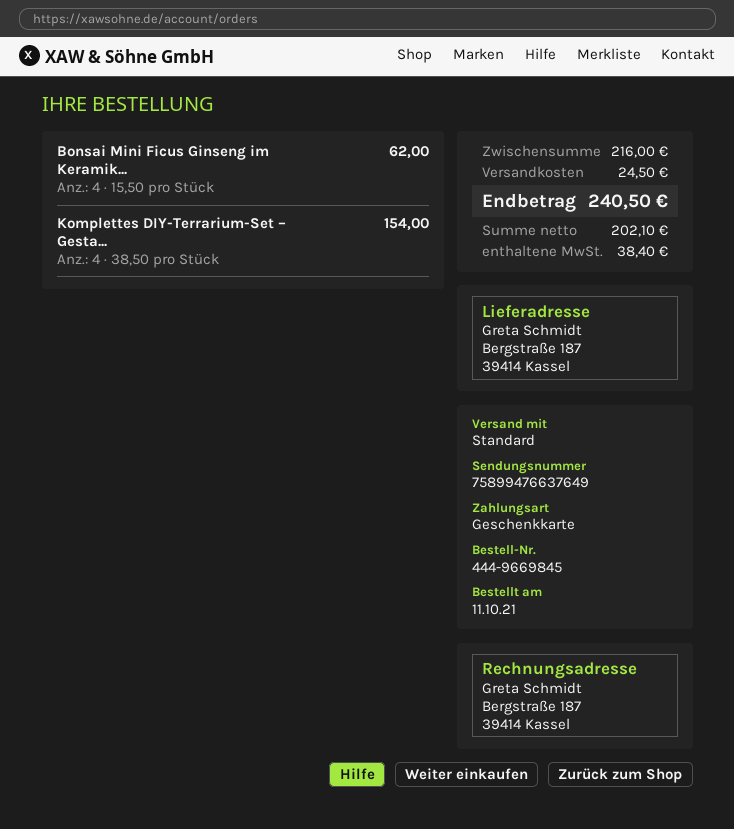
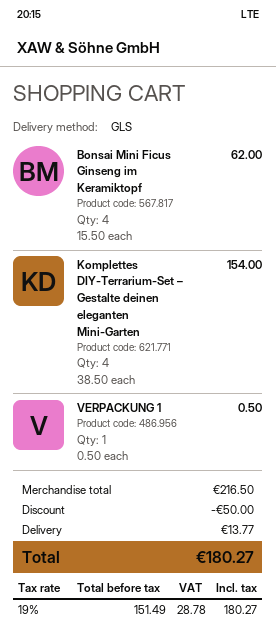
shipping method: standard -> GLS
VERPACKUNG 1: none -> 1 x 0.50 = 0.50
subtotal: 216.00 -> 216.50
discount: none -> 50.00
shipping: 24.50 -> 13.77
net: 202.10 -> 151.49
tax: 38.40 -> 28.78
total: 240.50 -> 180.27

